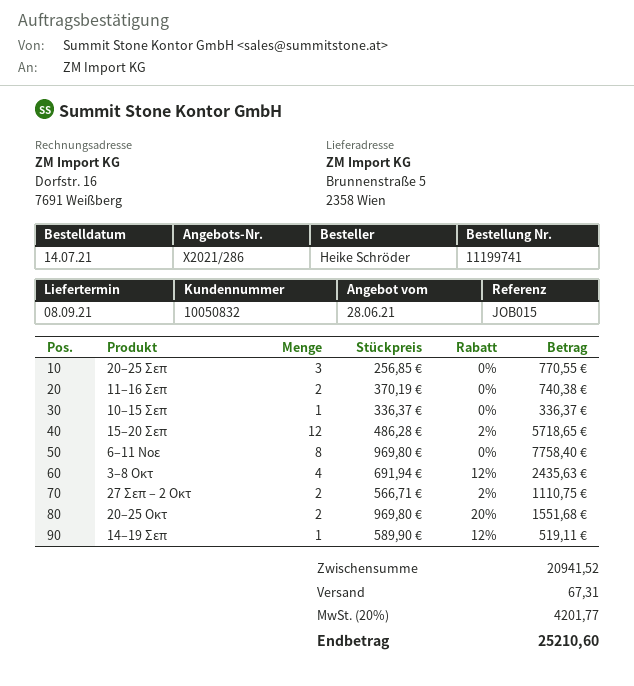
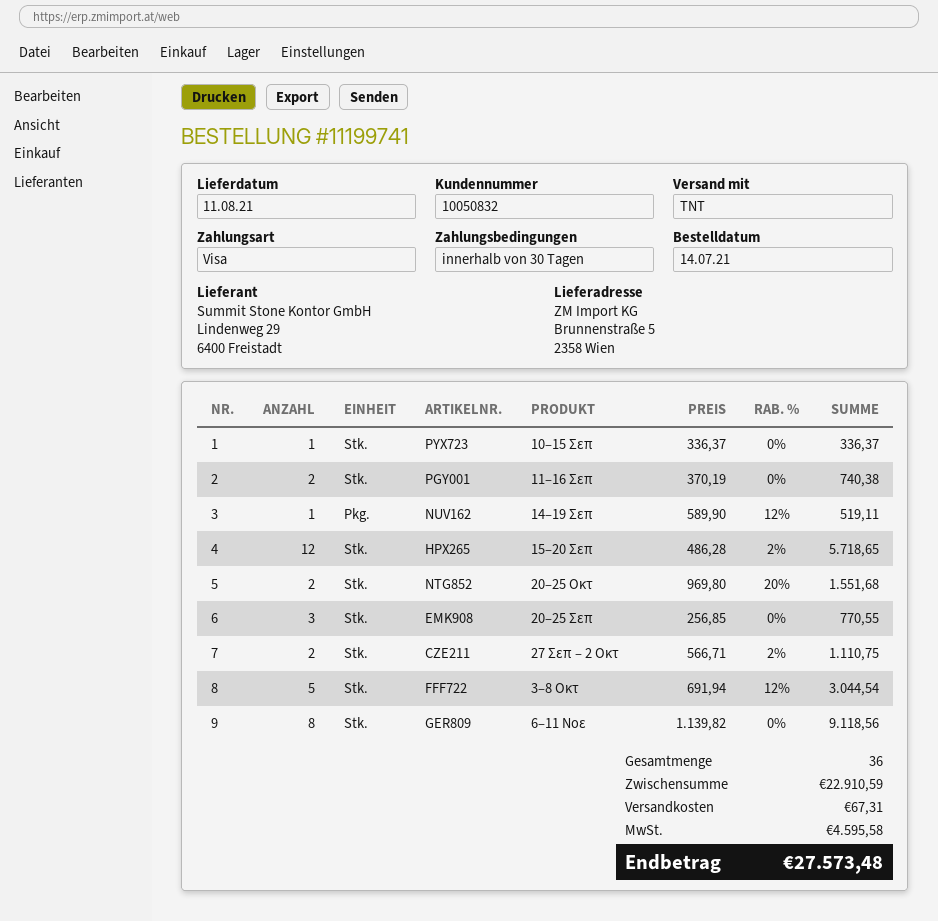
delivery date: 2021-09-08 -> 2021-08-11
6–11 Νοε: 8 x 969.80 = 7758.40 -> 8 x 1139.82 = 9118.56
3–8 Οκτ: 4 x 691.94 - 12% = 2435.63 -> 5 x 691.94 - 12% = 3044.54
subtotal: 20941.52 -> 22910.59
tax: 4201.77 -> 4595.58
total: 25210.60 -> 27573.48

